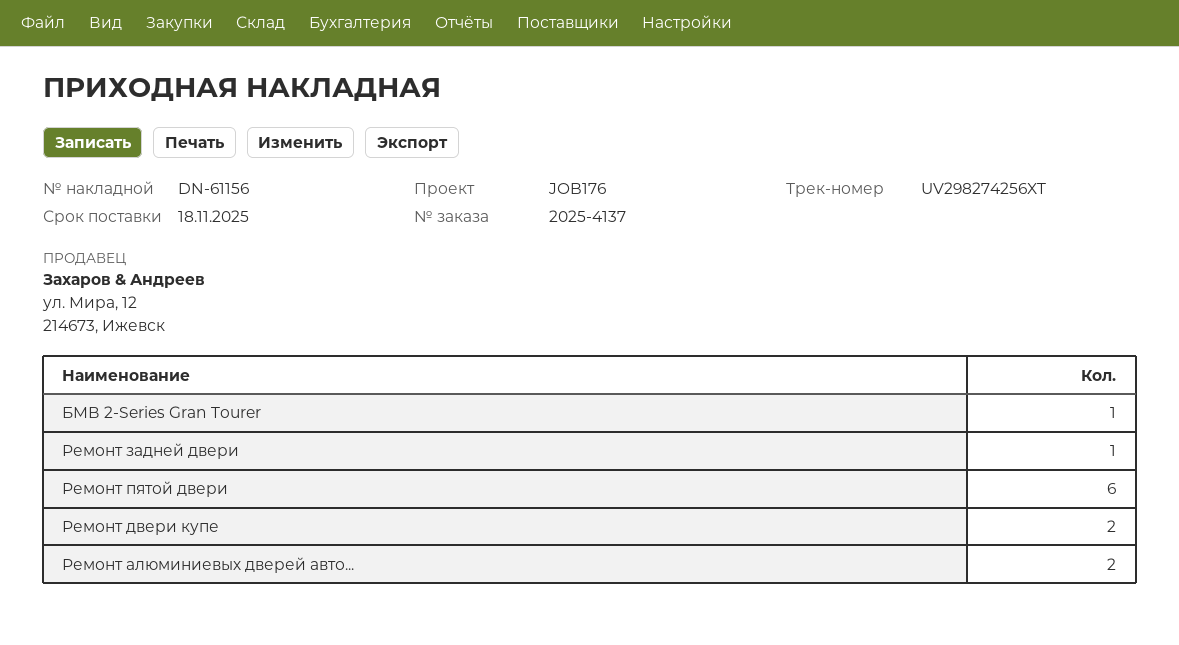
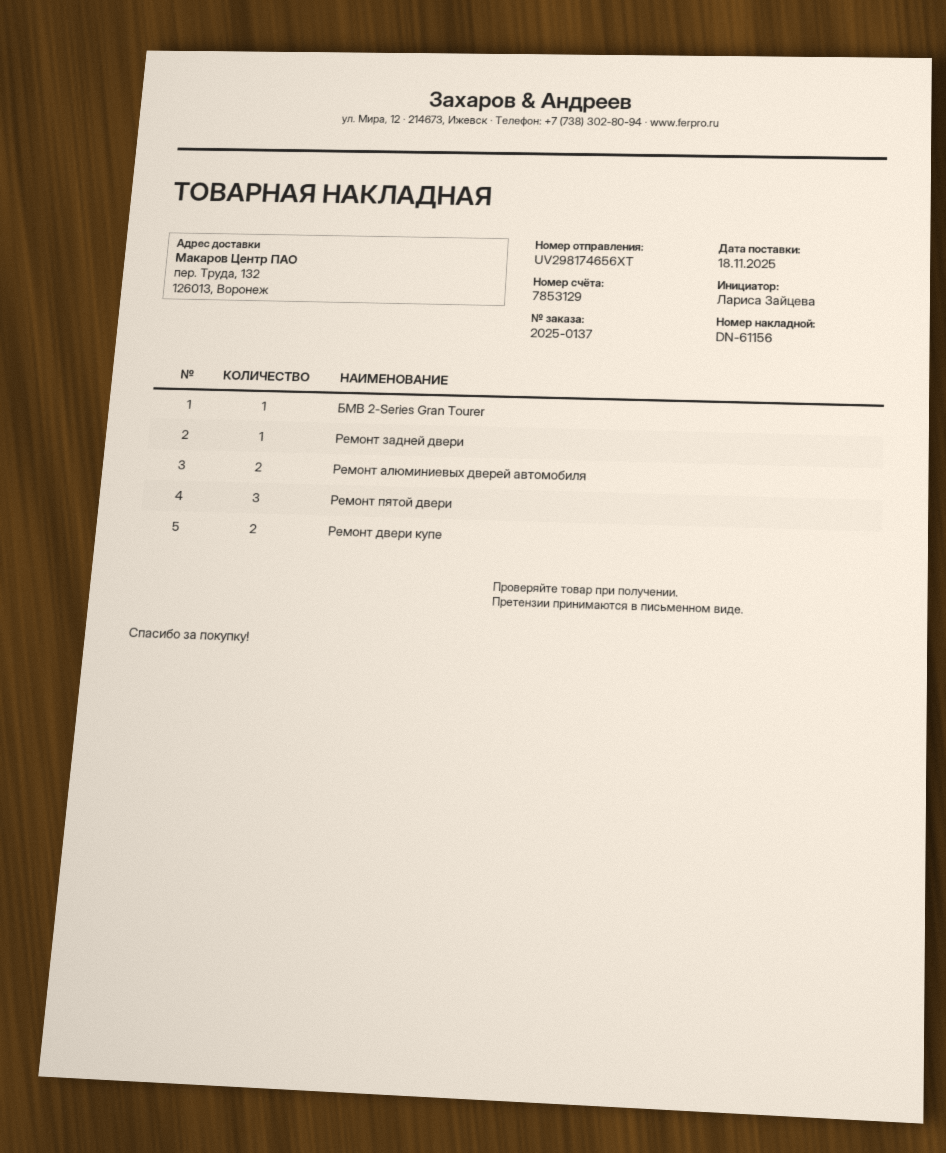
order number: 2025-4137 -> 2025-0137
tracking number: UV298274256XT -> UV298174656XT
Ремонт пятой двери: 6 -> 3

